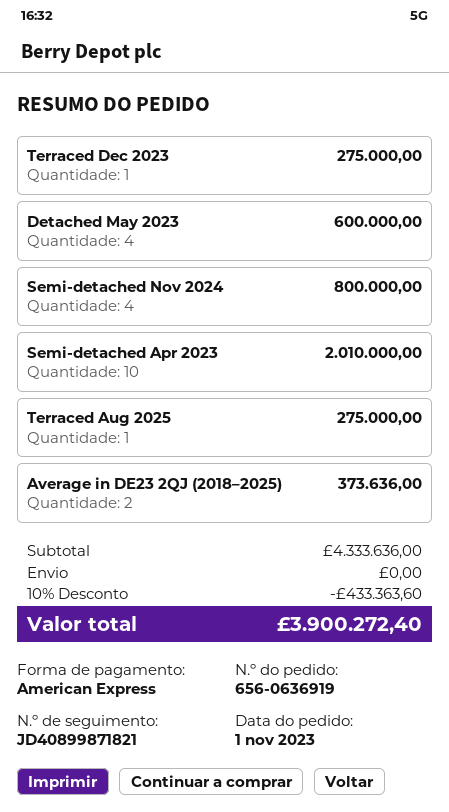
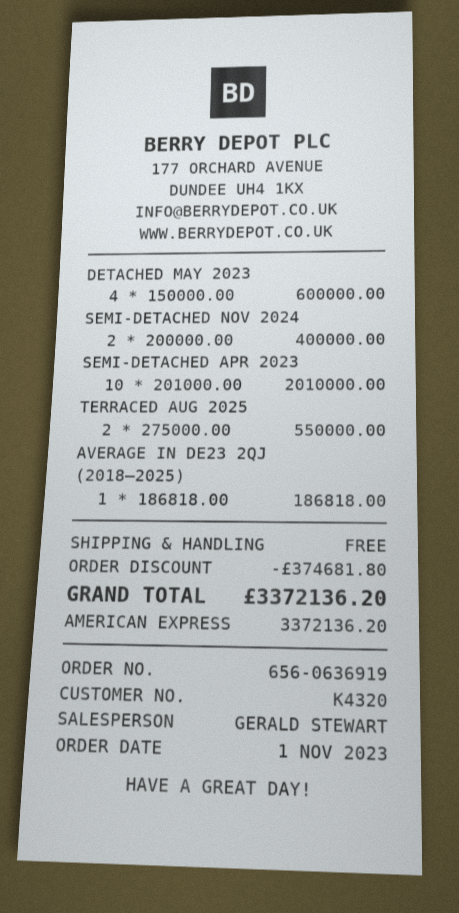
Terraced Dec 2023: 1 for 275000.00 -> none
Semi-detached Nov 2024: 4 for 800000.00 -> 2 for 400000.00
Terraced Aug 2025: 1 for 275000.00 -> 2 for 550000.00
Average in DE23 2QJ (2018–2025): 2 for 373636.00 -> 1 for 186818.00
discount: 433363.60 -> 374681.80
total: 3900272.40 -> 3372136.20

